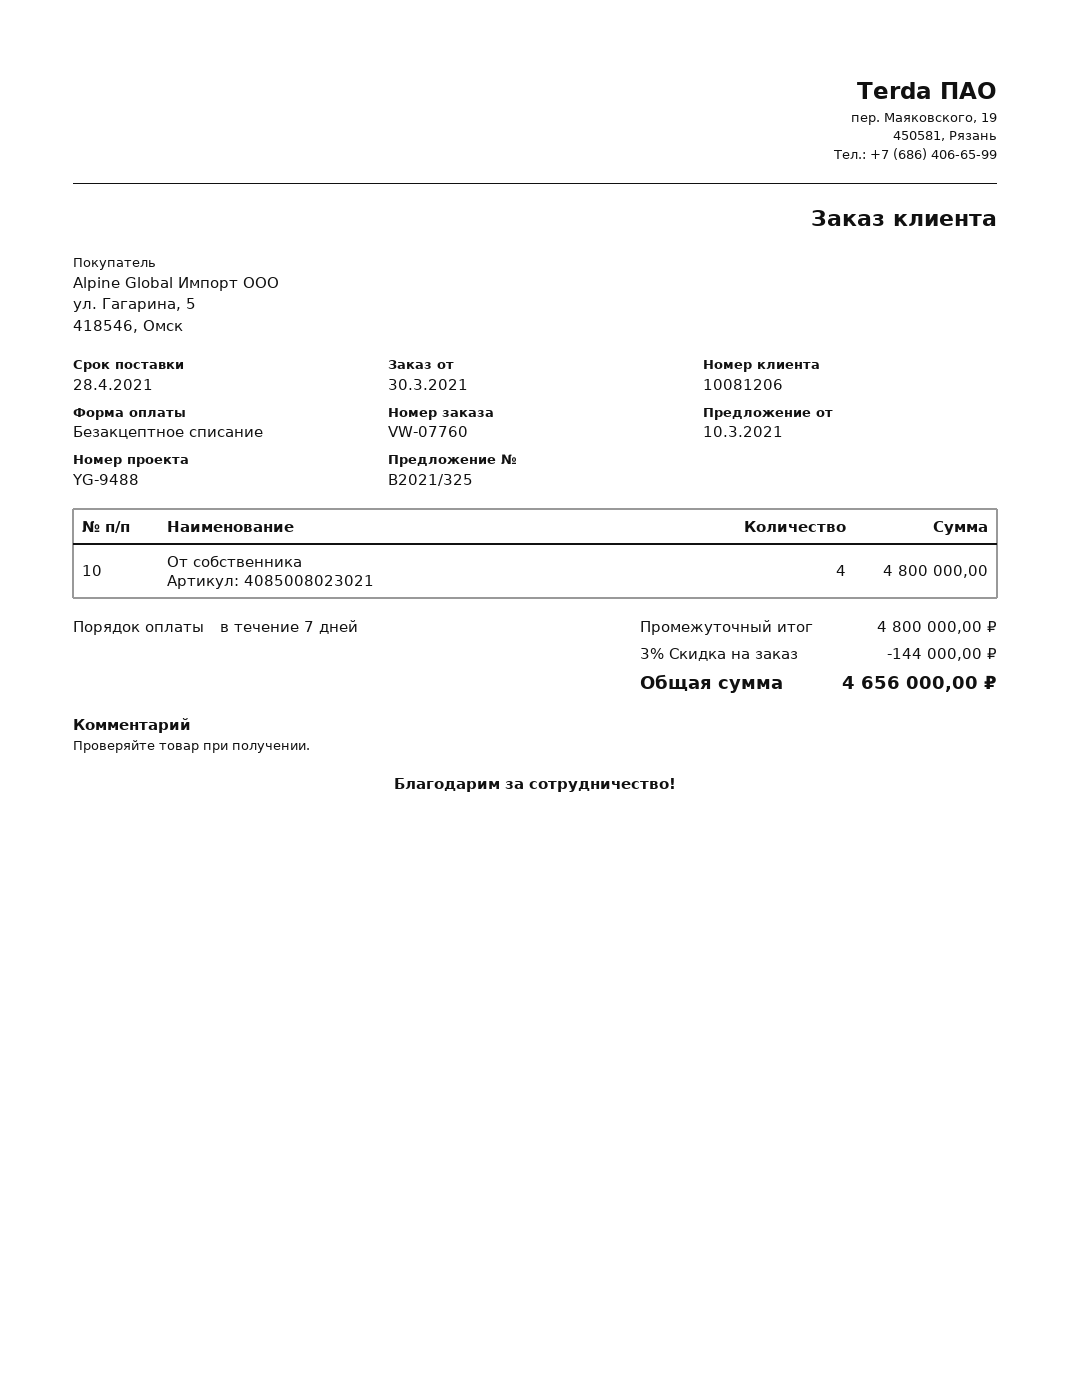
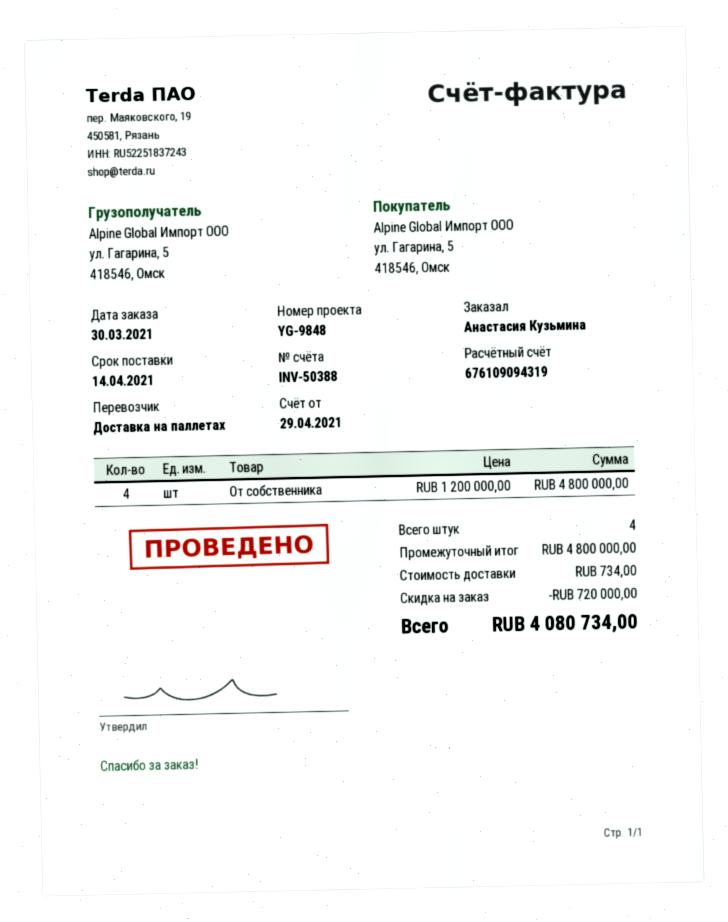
delivery date: 2021-04-28 -> 2021-04-14
reference: YG-9488 -> YG-9848
discount: 144000.00 -> 720000.00
shipping: none -> 734.00
total: 4656000.00 -> 4080734.00

